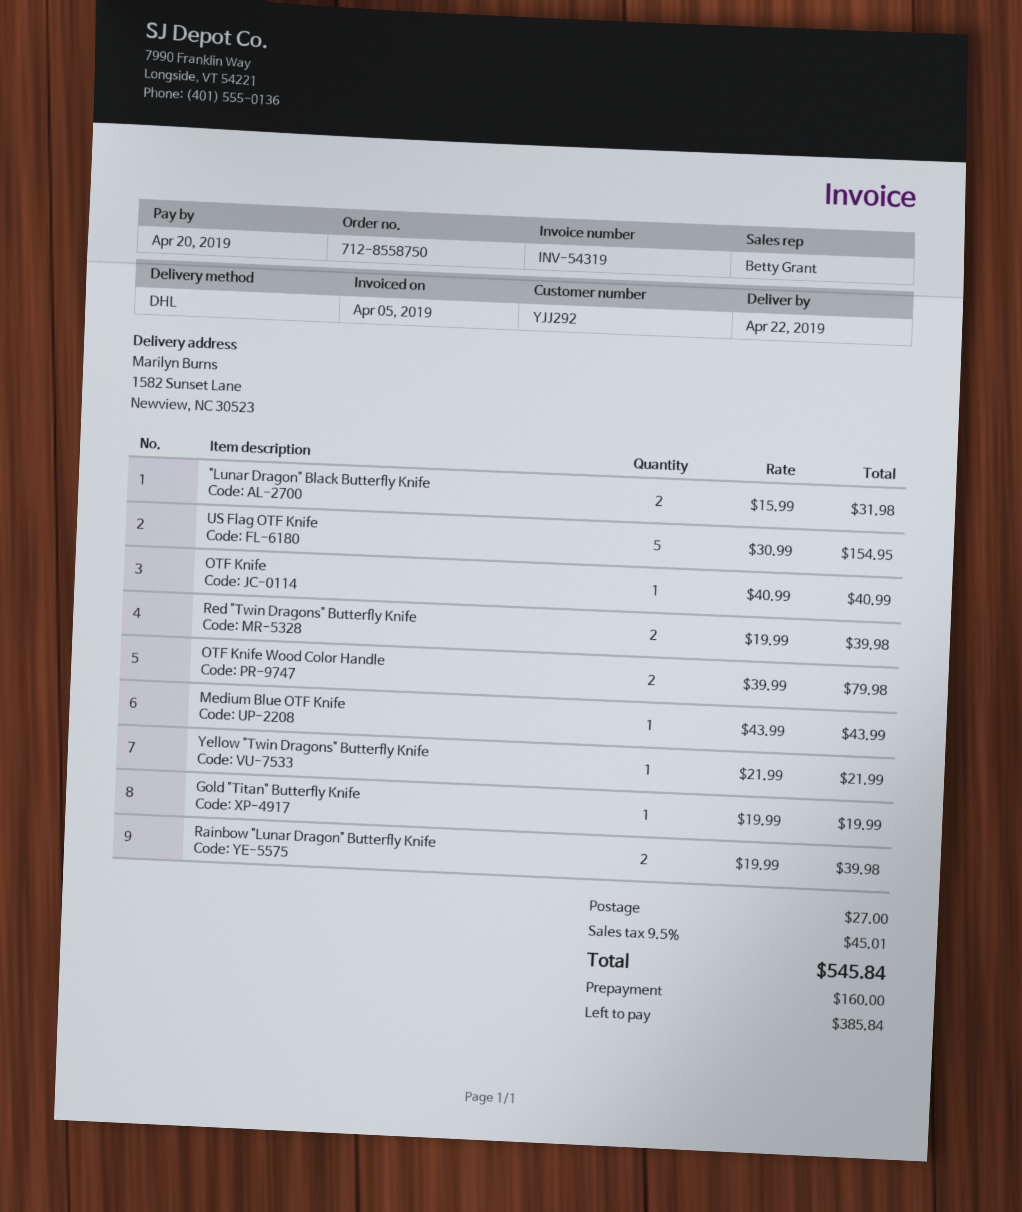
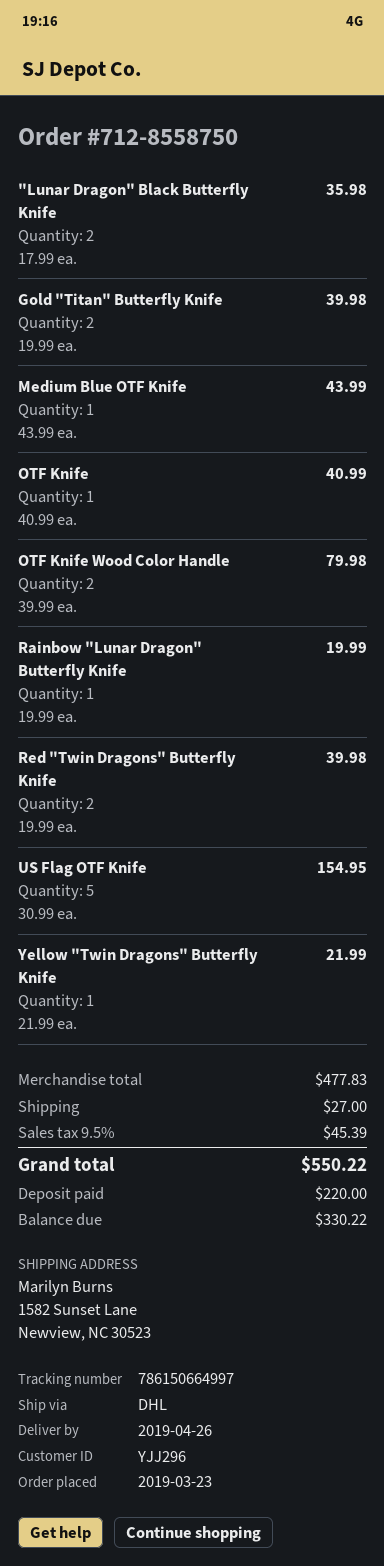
delivery date: 2019-04-22 -> 2019-04-26
customer number: YJJ292 -> YJJ296
"Lunar Dragon" Black Butterfly Knife: 2 x 15.99 = 31.98 -> 2 x 17.99 = 35.98
Gold "Titan" Butterfly Knife: 1 x 19.99 = 19.99 -> 2 x 19.99 = 39.98
Rainbow "Lunar Dragon" Butterfly Knife: 2 x 19.99 = 39.98 -> 1 x 19.99 = 19.99
tax: 9.5% = 45.01 -> 9.5% = 45.39
total: 545.84 -> 550.22
deposit: 160.00 -> 220.00
balance: 385.84 -> 330.22

